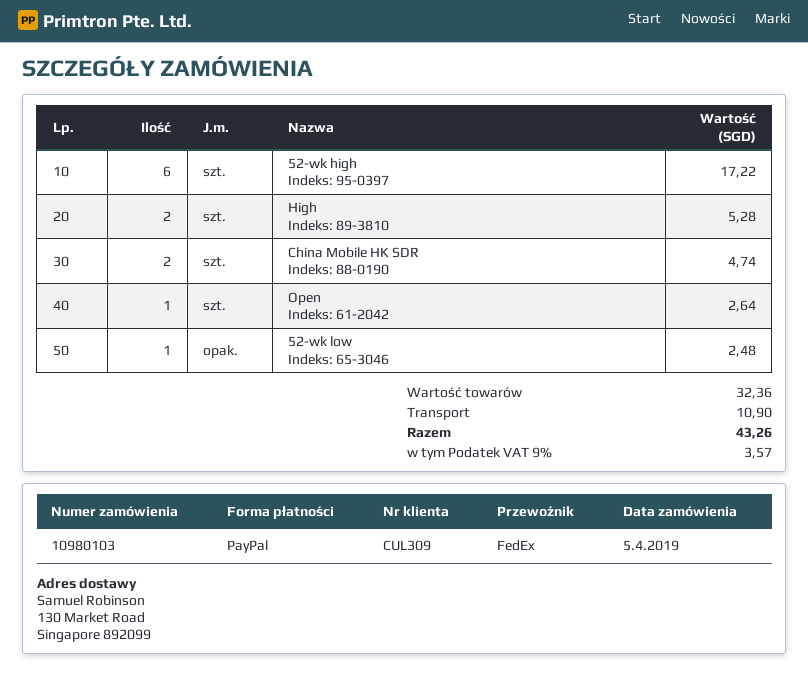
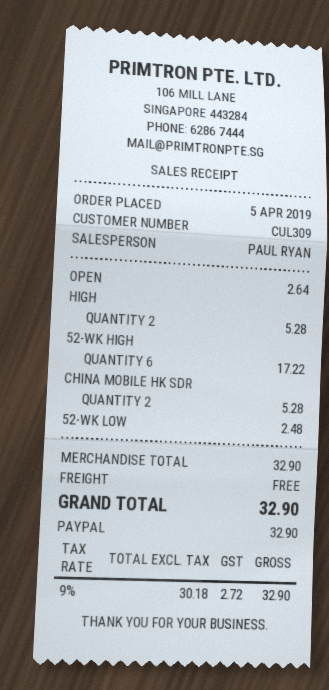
China Mobile HK SDR: 2 for 4.74 -> 2 for 5.28
subtotal: 32.36 -> 32.90
shipping: 10.90 -> 0.00
tax: 9% = 3.57 -> 9% = 2.72
total: 43.26 -> 32.90

